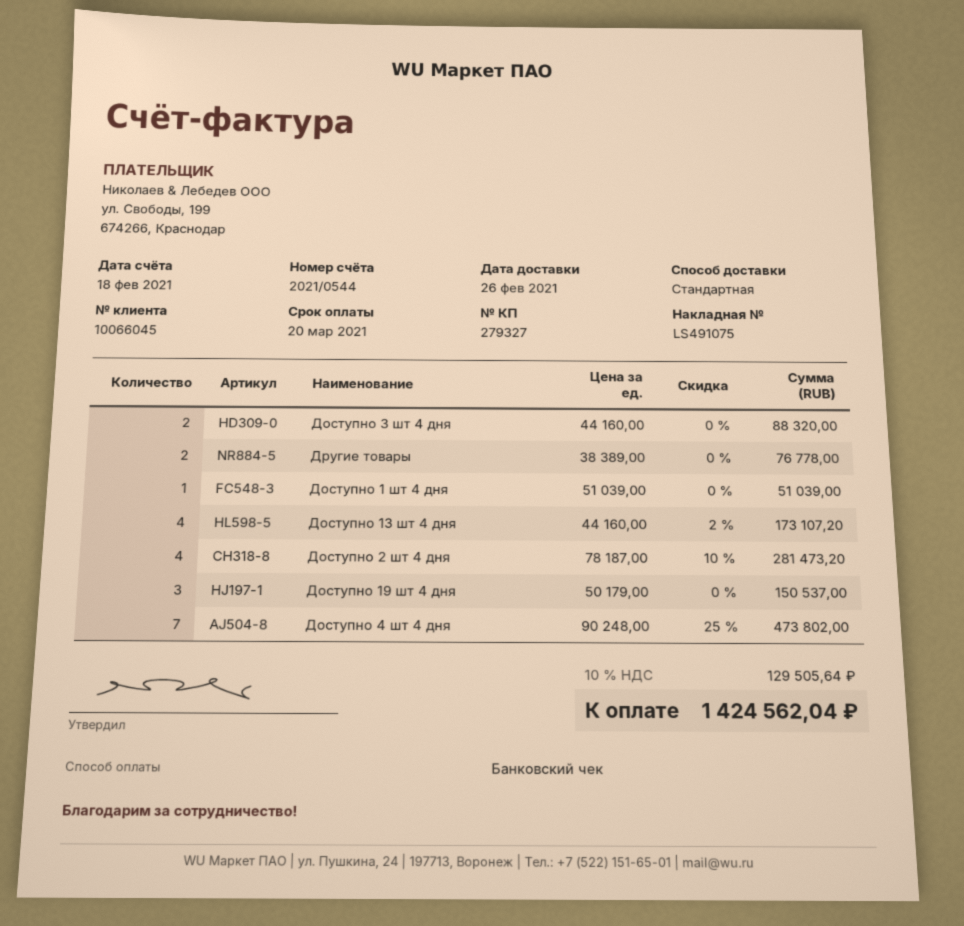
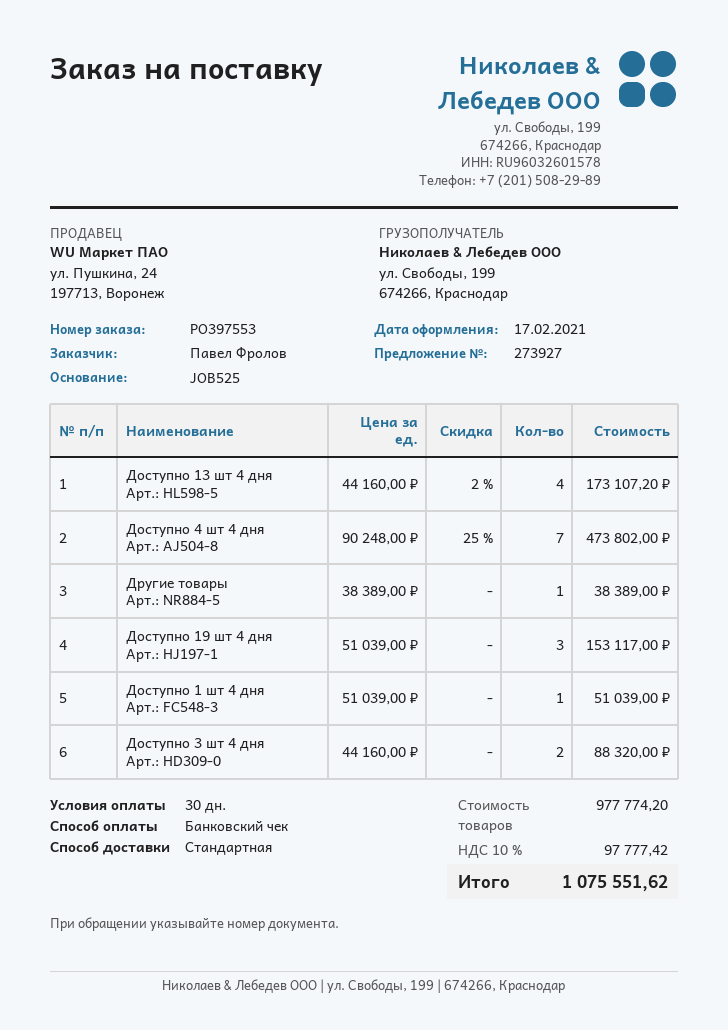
quote number: 279327 -> 273927
Другие товары: 2 x 38389.00 = 76778.00 -> 1 x 38389.00 = 38389.00
Доступно 2 шт 4 дня: 4 x 78187.00 - 10% = 281473.20 -> none
Доступно 19 шт 4 дня: 3 x 50179.00 = 150537.00 -> 3 x 51039.00 = 153117.00
tax: 10% = 129505.64 -> 10% = 97777.42
total: 1424562.04 -> 1075551.62

